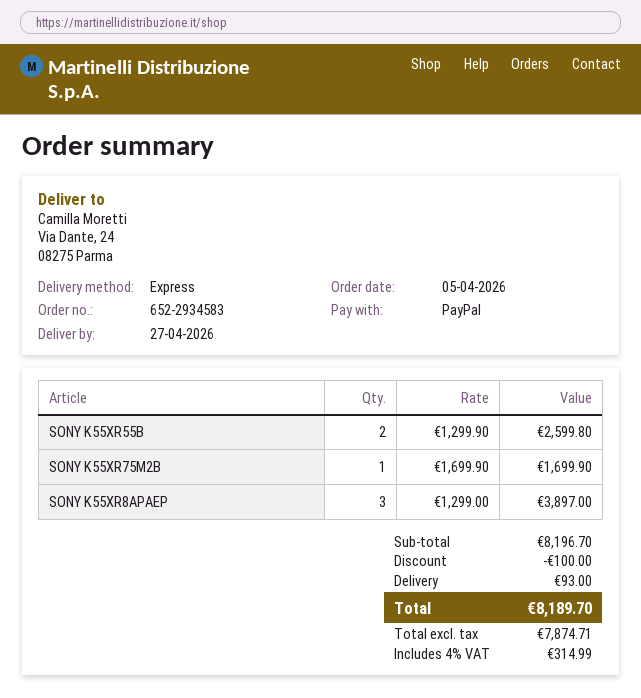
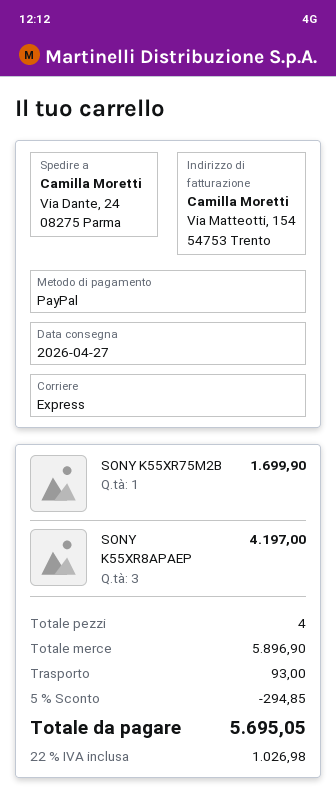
SONY K55XR55B: 2 for 2599.80 -> none
SONY K55XR8APAEP: 3 for 3897.00 -> 3 for 4197.00
subtotal: 8196.70 -> 5896.90
discount: 100.00 -> 294.85
tax: 4% = 314.99 -> 22% = 1026.98
total: 8189.70 -> 5695.05

